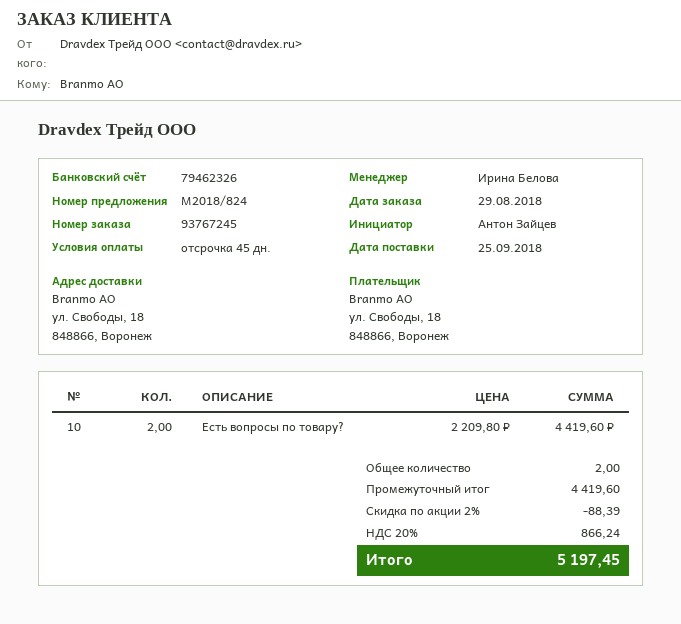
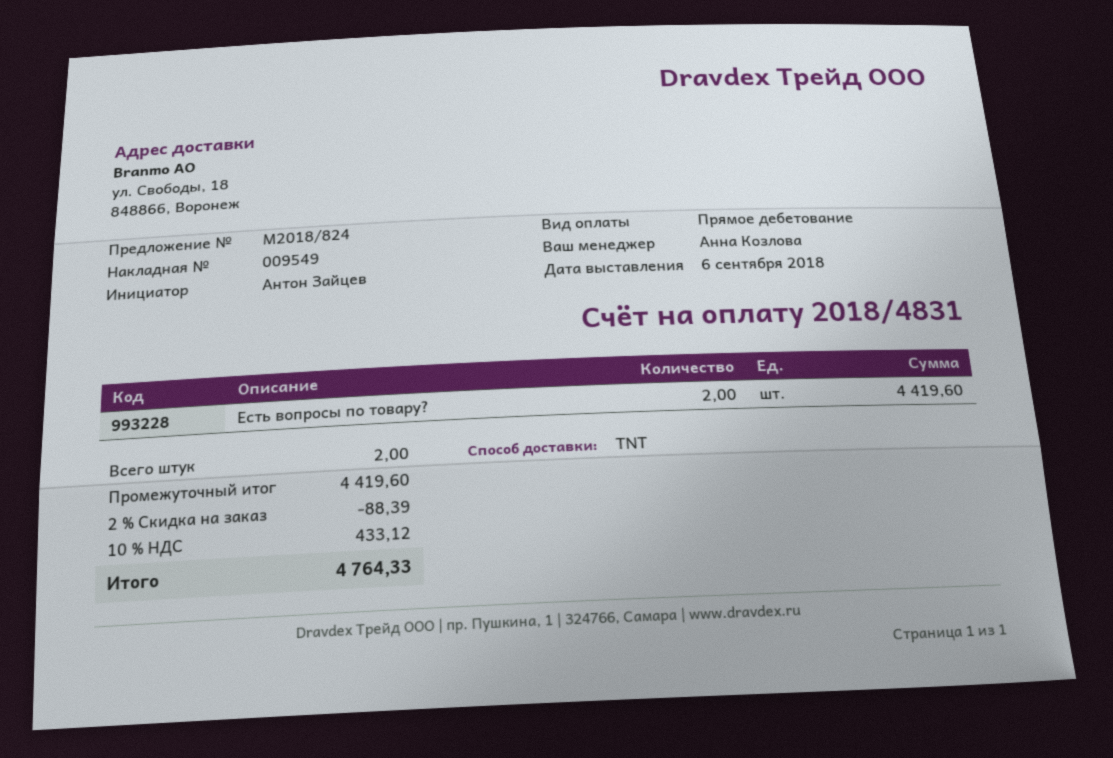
sales rep: Ирина Белова -> Анна Козлова
tax: 20% = 866.24 -> 10% = 433.12
total: 5197.45 -> 4764.33

